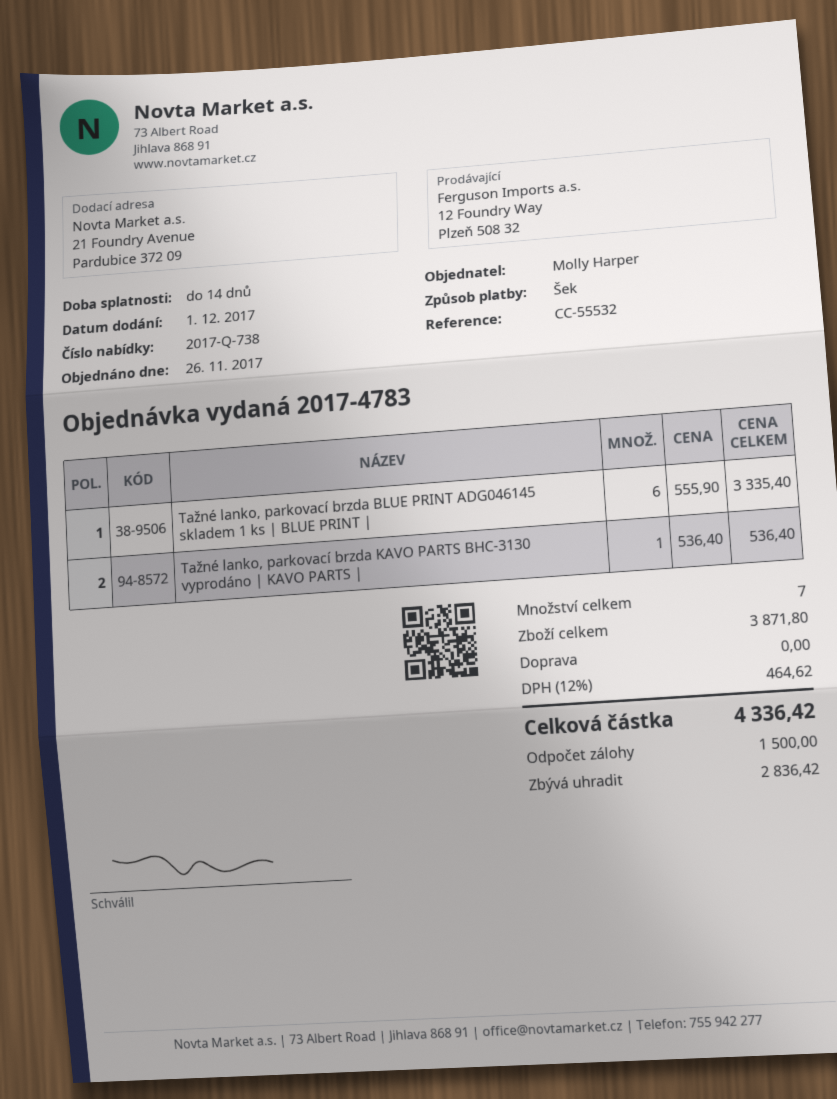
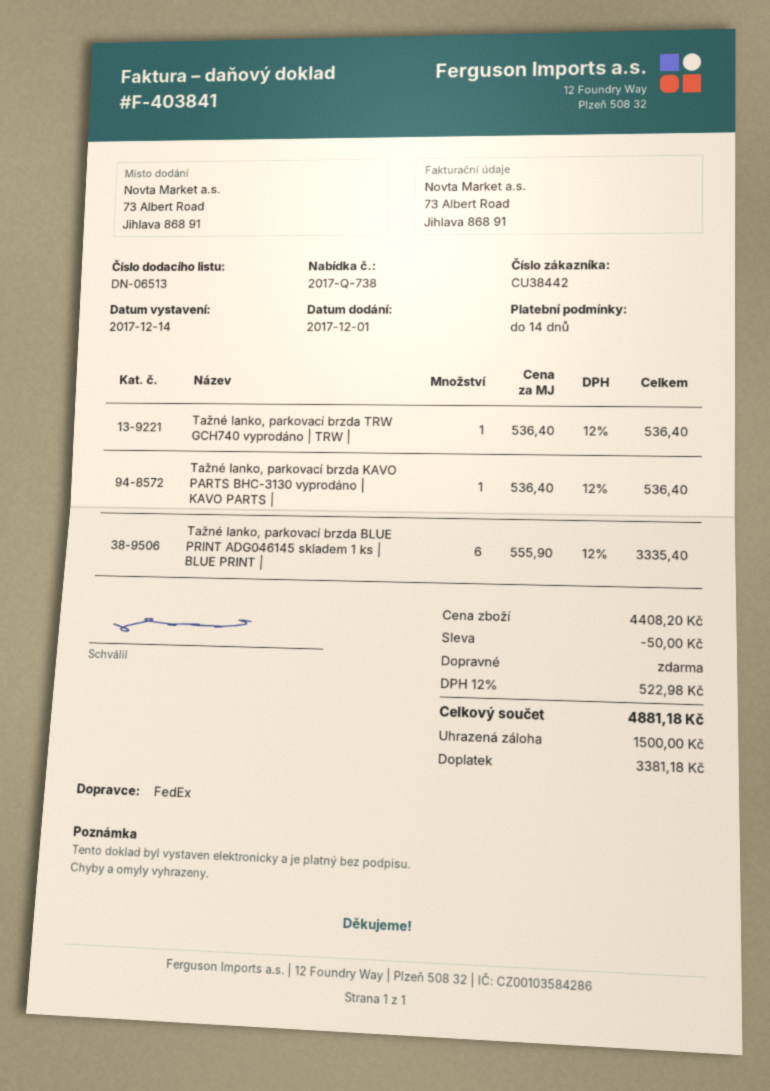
ship to: 21 Foundry Avenue, Pardubice 372 09 -> 73 Albert Road, Jihlava 868 91
Tažné lanko, parkovací brzda TRW GCH740 vyprodáno | TRW |: none -> 1 x 536.40 = 536.40
subtotal: 3871.80 -> 4408.20
discount: none -> 50.00
tax: 12% = 464.62 -> 12% = 522.98
total: 4336.42 -> 4881.18
balance: 2836.42 -> 3381.18

